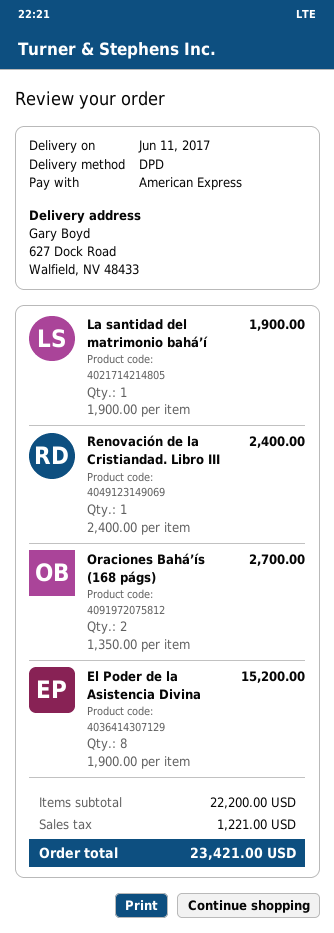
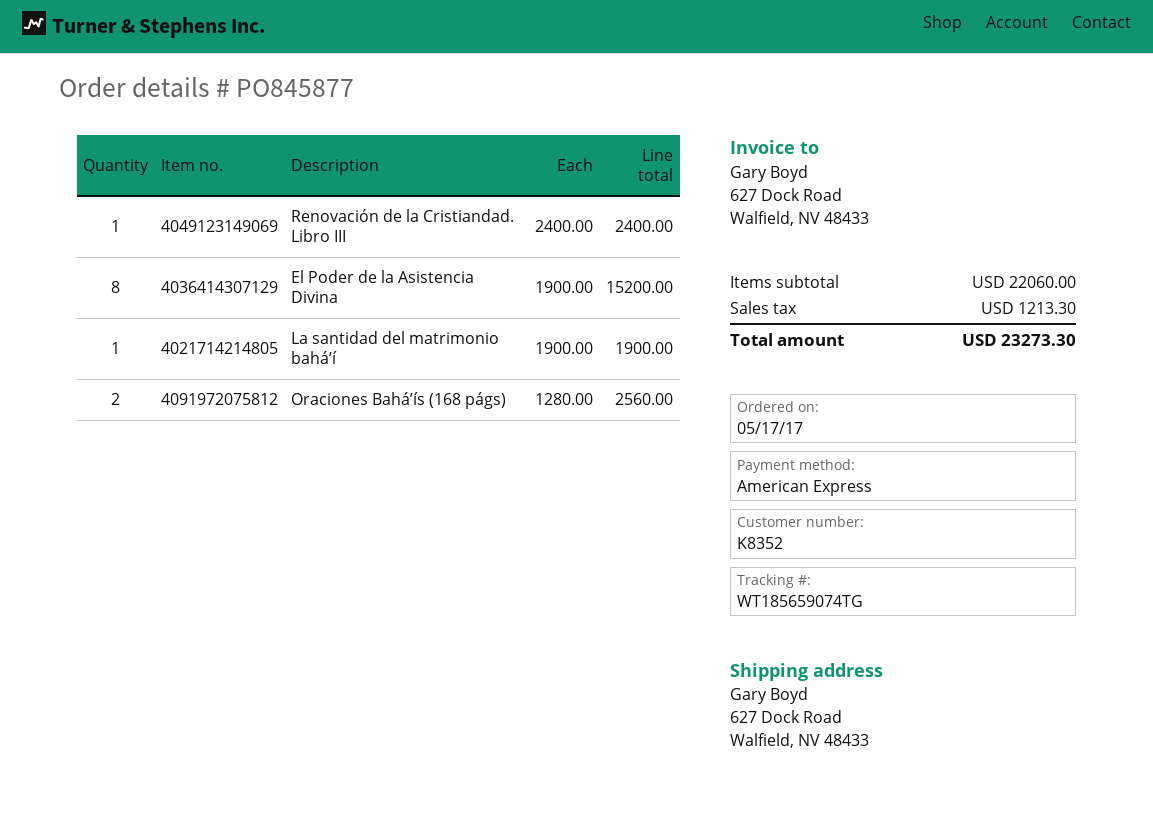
Oraciones Bahá’ís (168 págs): 2 x 1350.00 = 2700.00 -> 2 x 1280.00 = 2560.00
subtotal: 22200.00 -> 22060.00
tax: 1221.00 -> 1213.30
total: 23421.00 -> 23273.30

